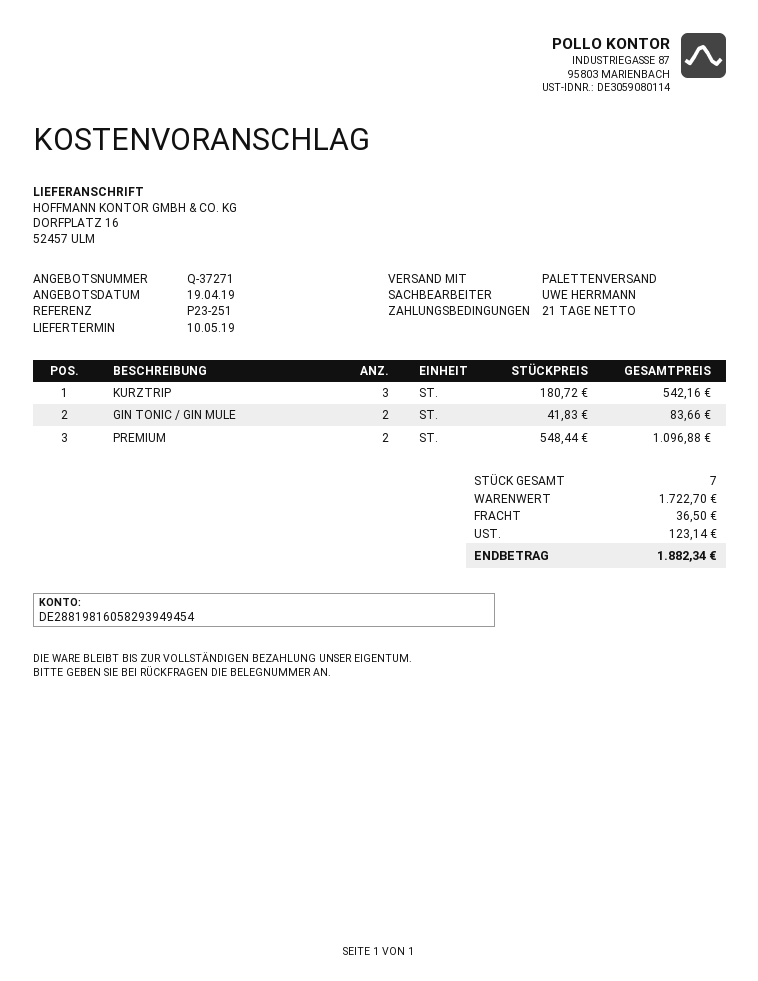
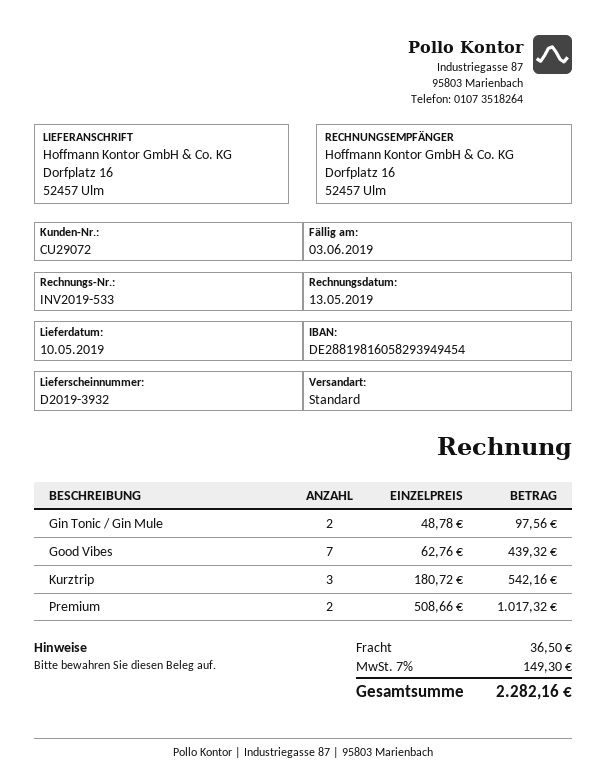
shipping method: pallet freight -> standard
GIN TONIC / GIN MULE: 2 x 41.83 = 83.66 -> 2 x 48.78 = 97.56
PREMIUM: 2 x 548.44 = 1096.88 -> 2 x 508.66 = 1017.32
Good Vibes: none -> 7 x 62.76 = 439.32
tax: 123.14 -> 149.30
total: 1882.34 -> 2282.16

